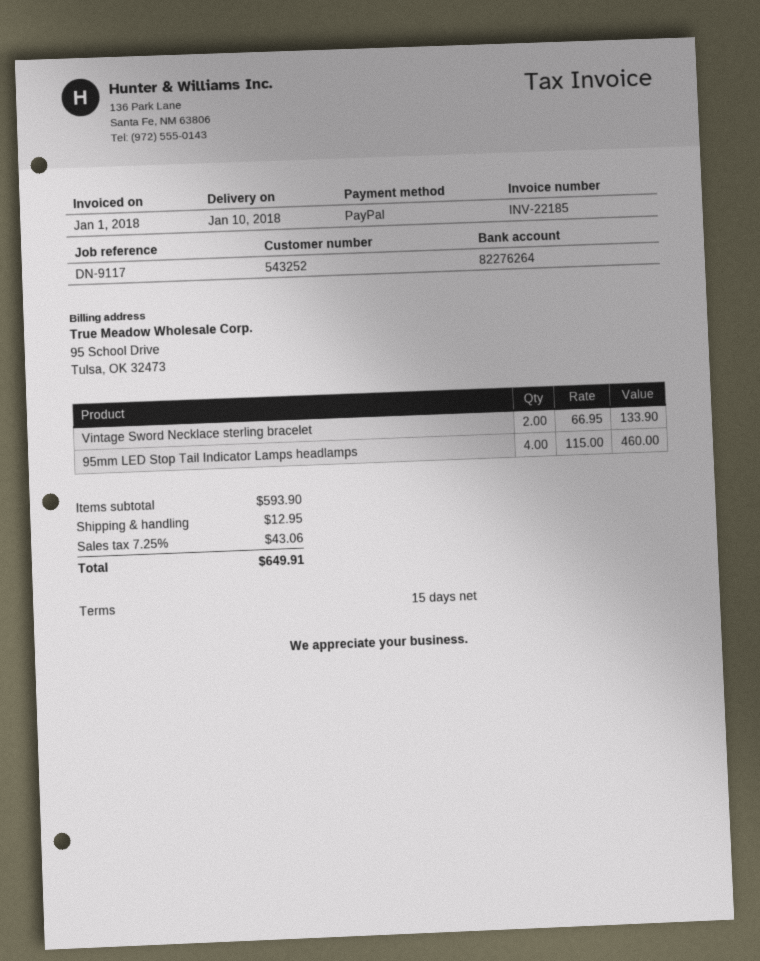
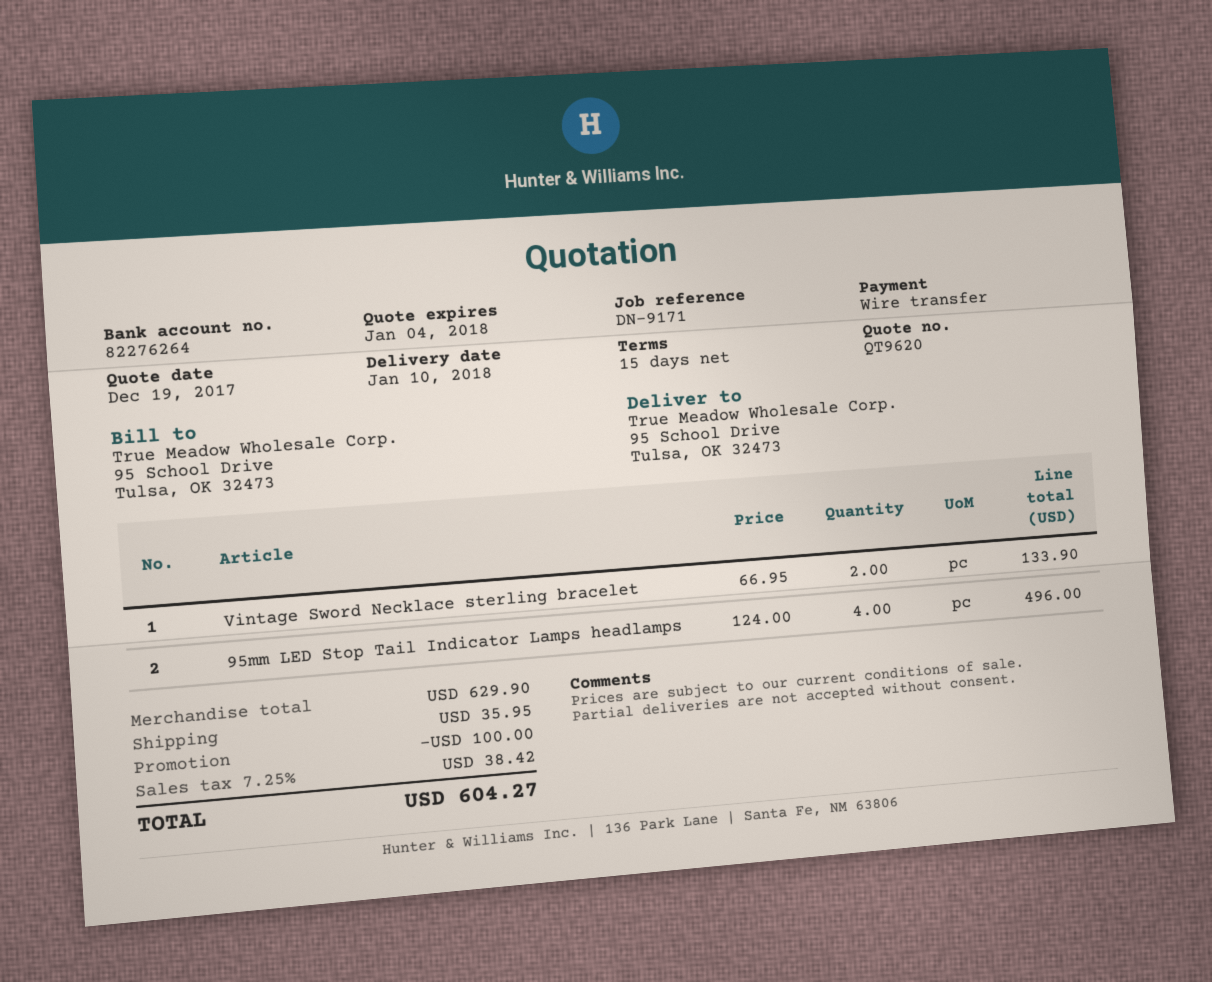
reference: DN-9117 -> DN-9171
payment method: PayPal -> bank transfer
95mm LED Stop Tail Indicator Lamps headlamps: 4 x 115.00 = 460.00 -> 4 x 124.00 = 496.00
subtotal: 593.90 -> 629.90
discount: none -> 100.00
shipping: 12.95 -> 35.95
tax: 7.25% = 43.06 -> 7.25% = 38.42
total: 649.91 -> 604.27

